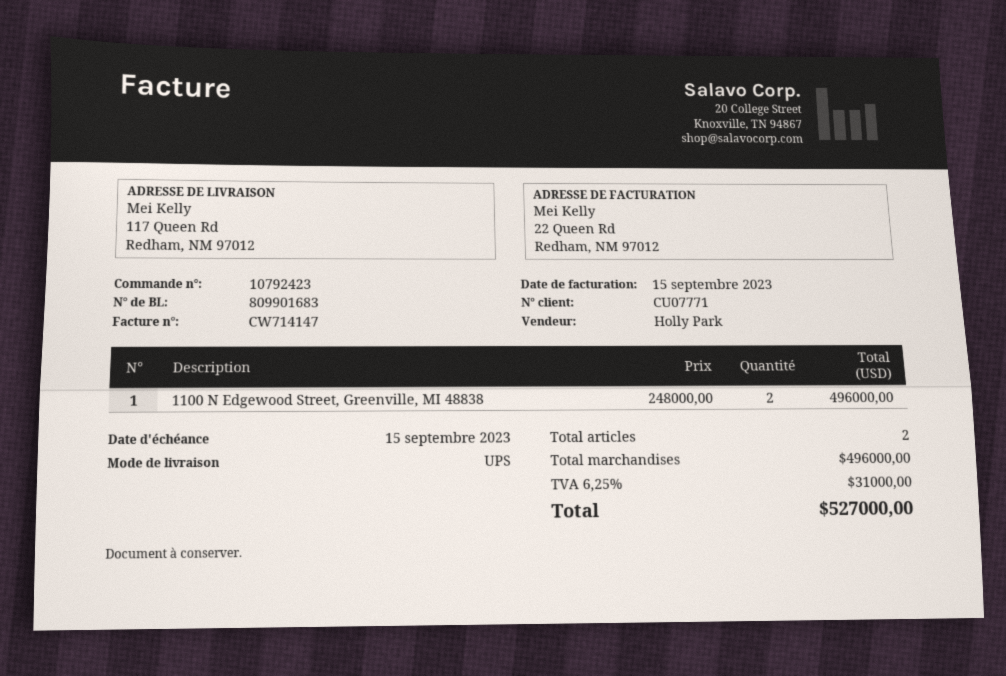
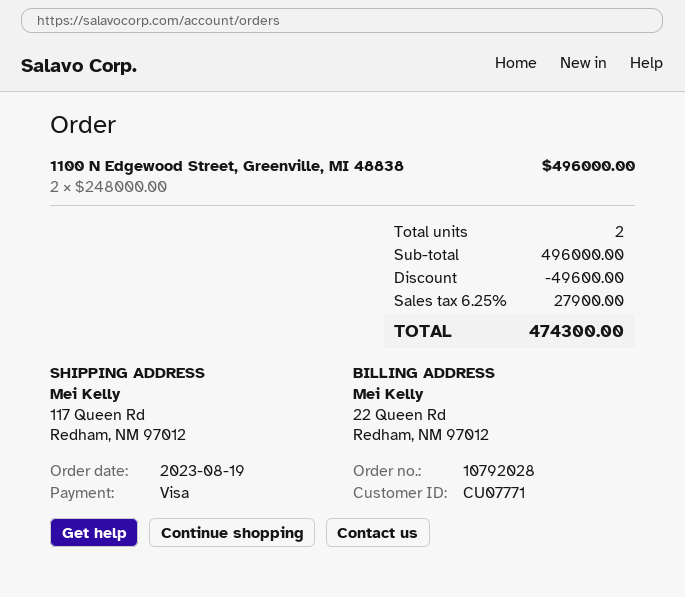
order number: 10792423 -> 10792028
discount: none -> 49600.00
tax: 6.25% = 31000.00 -> 6.25% = 27900.00
total: 527000.00 -> 474300.00

